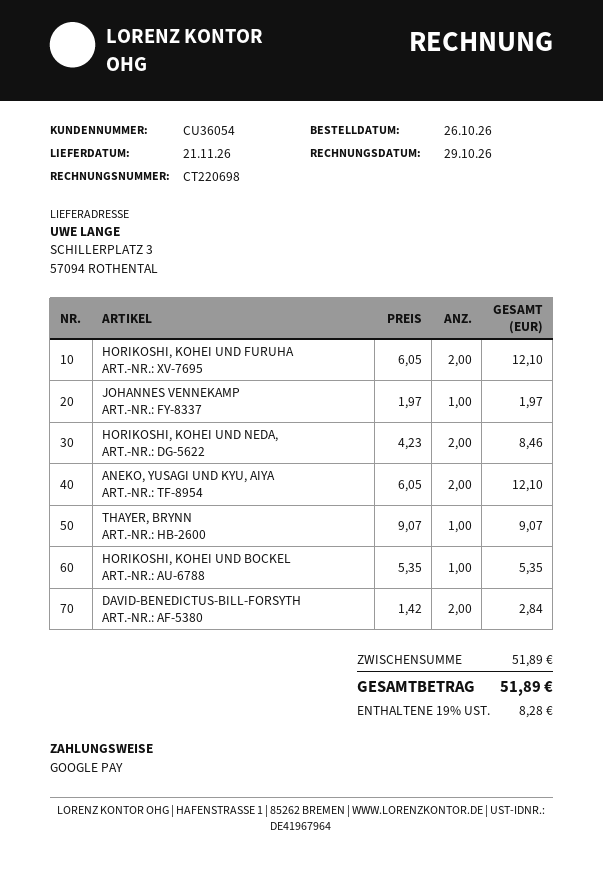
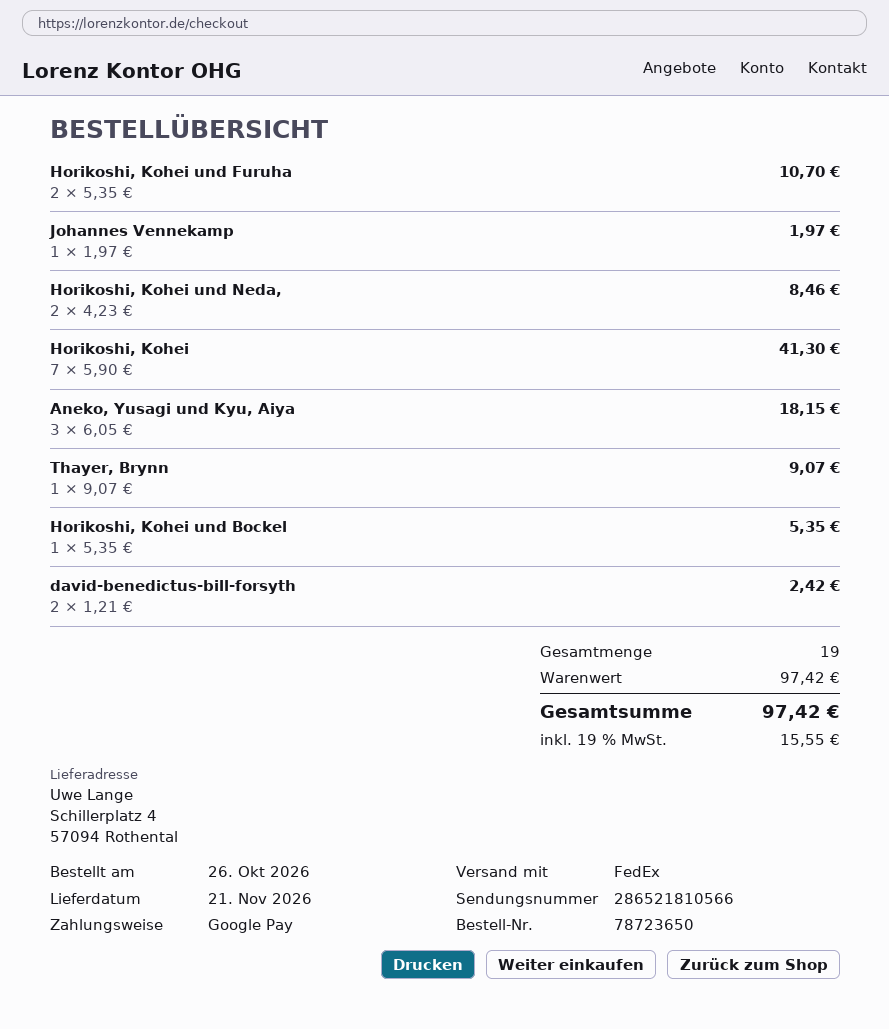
ship to: SCHILLERPLATZ 3, 57094 ROTHENTAL -> Schillerplatz 4, 57094 Rothental
HORIKOSHI, KOHEI UND FURUHA: 2 x 6.05 = 12.10 -> 2 x 5.35 = 10.70
ANEKO, YUSAGI UND KYU, AIYA: 2 x 6.05 = 12.10 -> 3 x 6.05 = 18.15
DAVID-BENEDICTUS-BILL-FORSYTH: 2 x 1.42 = 2.84 -> 2 x 1.21 = 2.42
Horikoshi, Kohei: none -> 7 x 5.90 = 41.30
subtotal: 51.89 -> 97.42
tax: 19% = 8.28 -> 19% = 15.55
total: 51.89 -> 97.42

